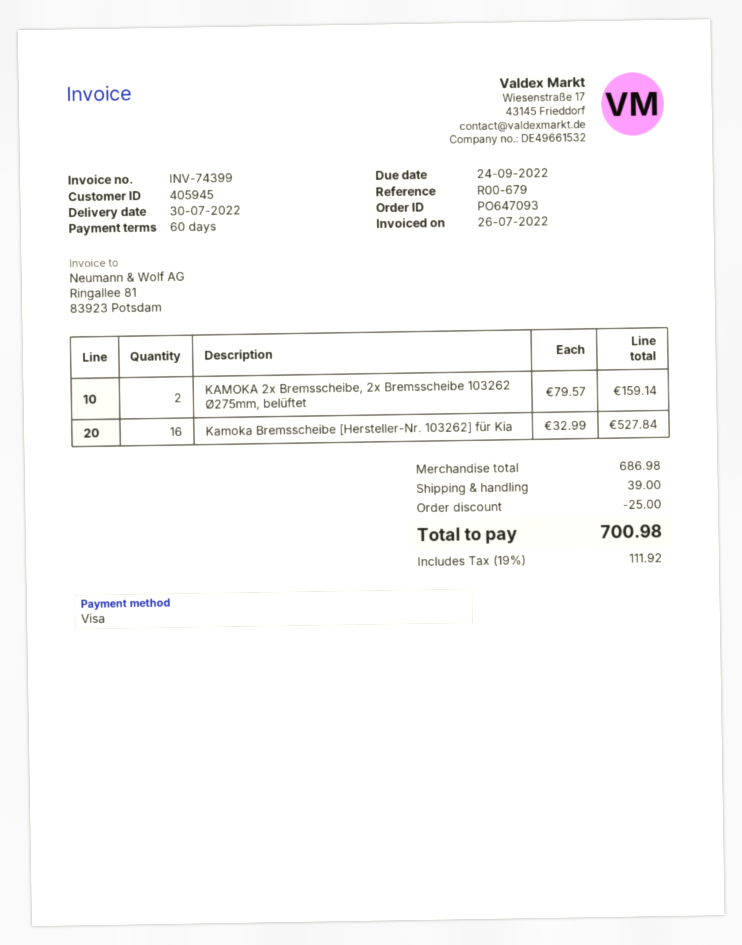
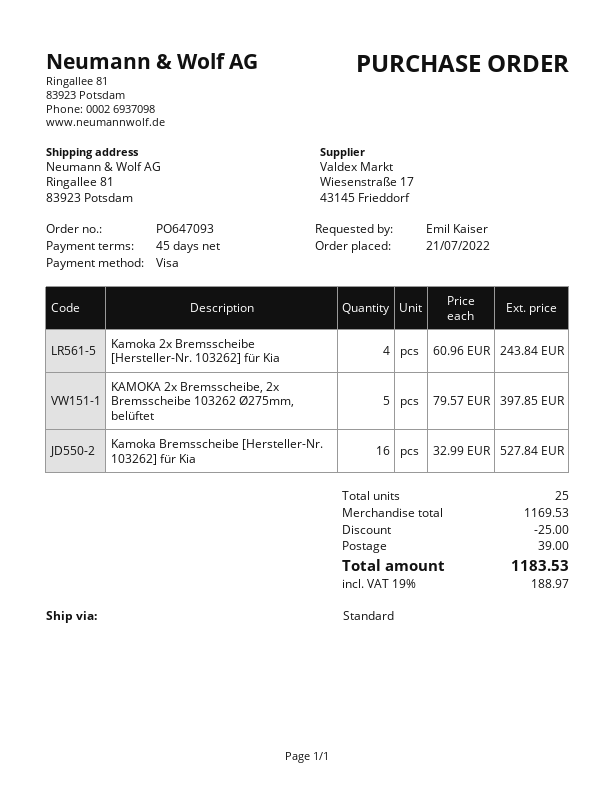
payment terms: 60 days -> 45 days
KAMOKA 2x Bremsscheibe, 2x Bremsscheibe 103262 Ø275mm, belüftet: 2 x 79.57 = 159.14 -> 5 x 79.57 = 397.85
Kamoka 2x Bremsscheibe [Hersteller-Nr. 103262] für Kia: none -> 4 x 60.96 = 243.84
subtotal: 686.98 -> 1169.53
tax: 19% = 111.92 -> 19% = 188.97
total: 700.98 -> 1183.53

